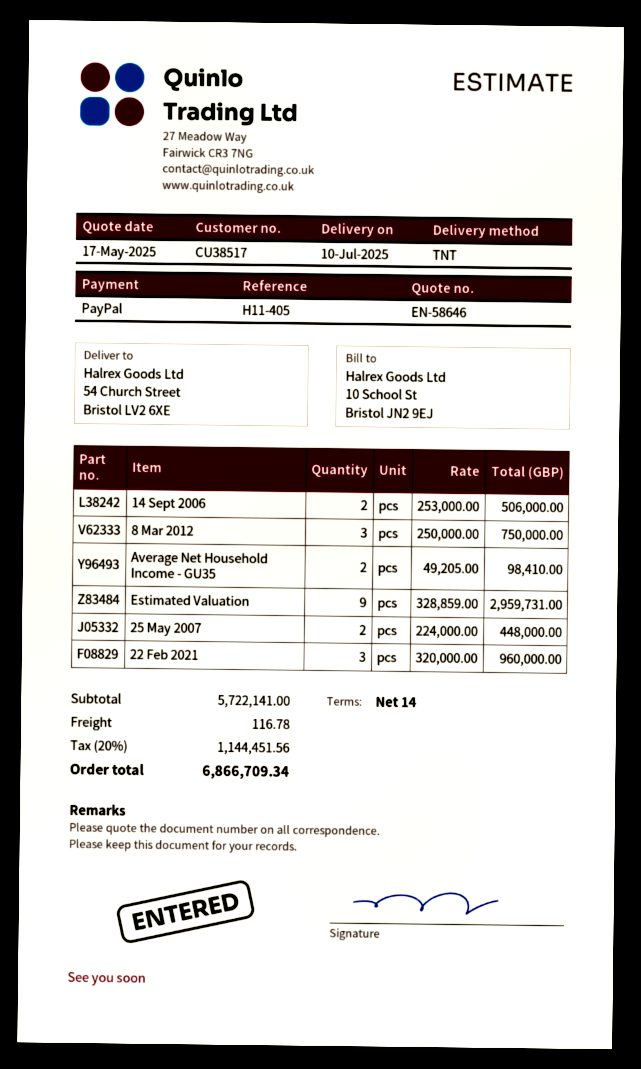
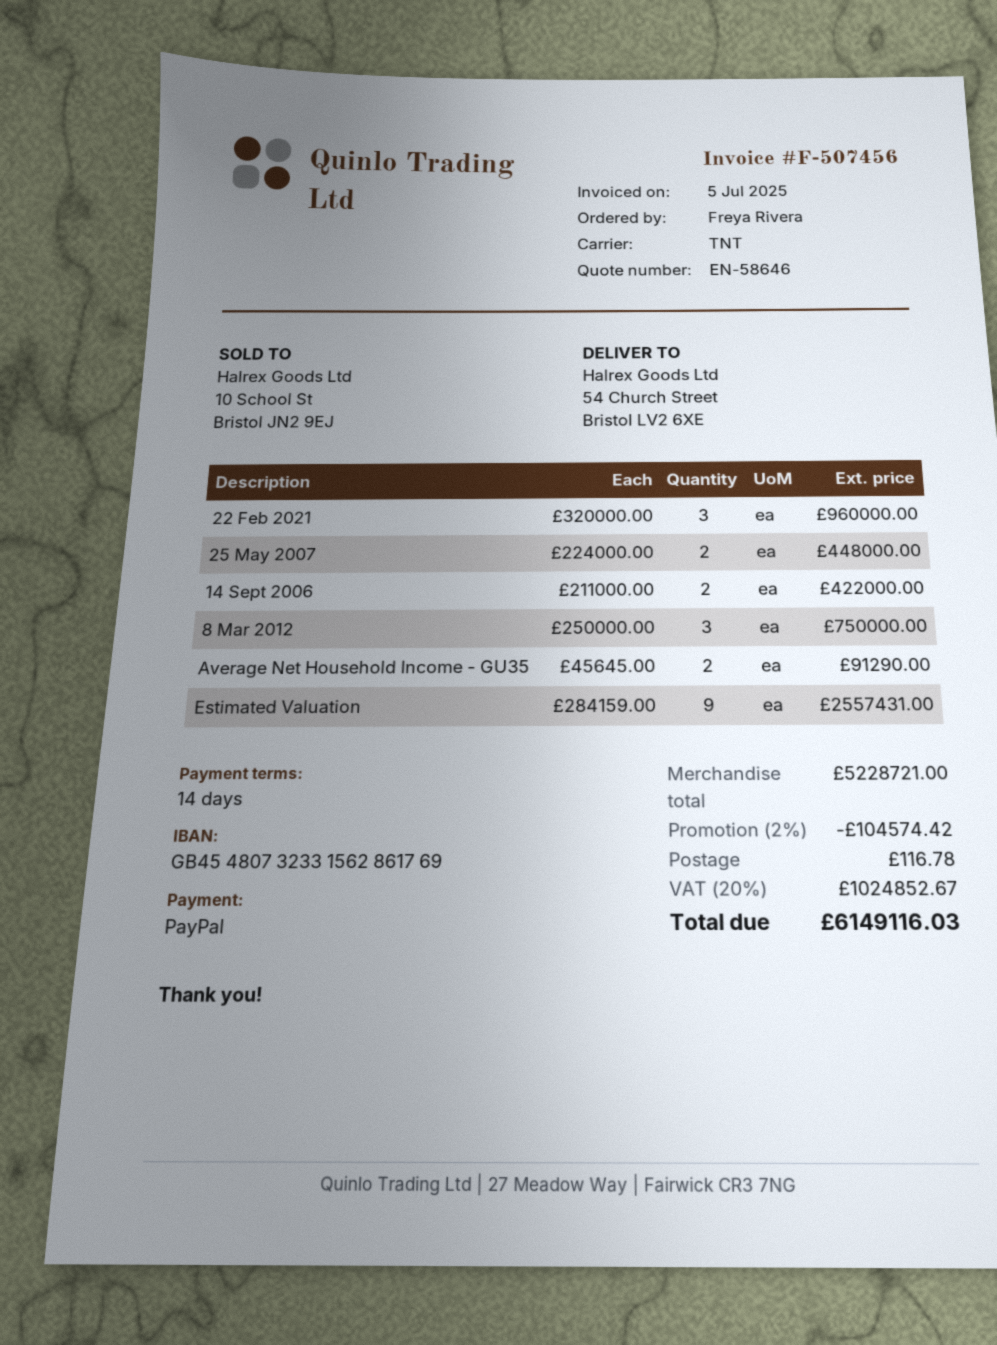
14 Sept 2006: 2 x 253000.00 = 506000.00 -> 2 x 211000.00 = 422000.00
Average Net Household Income - GU35: 2 x 49205.00 = 98410.00 -> 2 x 45645.00 = 91290.00
Estimated Valuation: 9 x 328859.00 = 2959731.00 -> 9 x 284159.00 = 2557431.00
subtotal: 5722141.00 -> 5228721.00
discount: none -> 2% = 104574.42
tax: 20% = 1144451.56 -> 20% = 1024852.67
total: 6866709.34 -> 6149116.03

